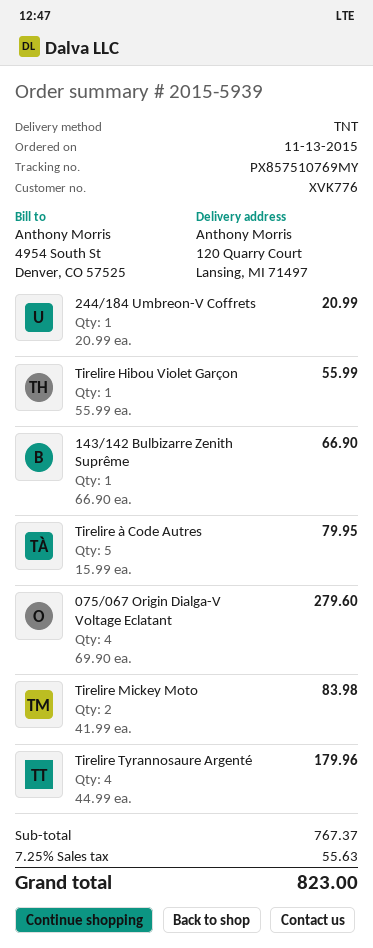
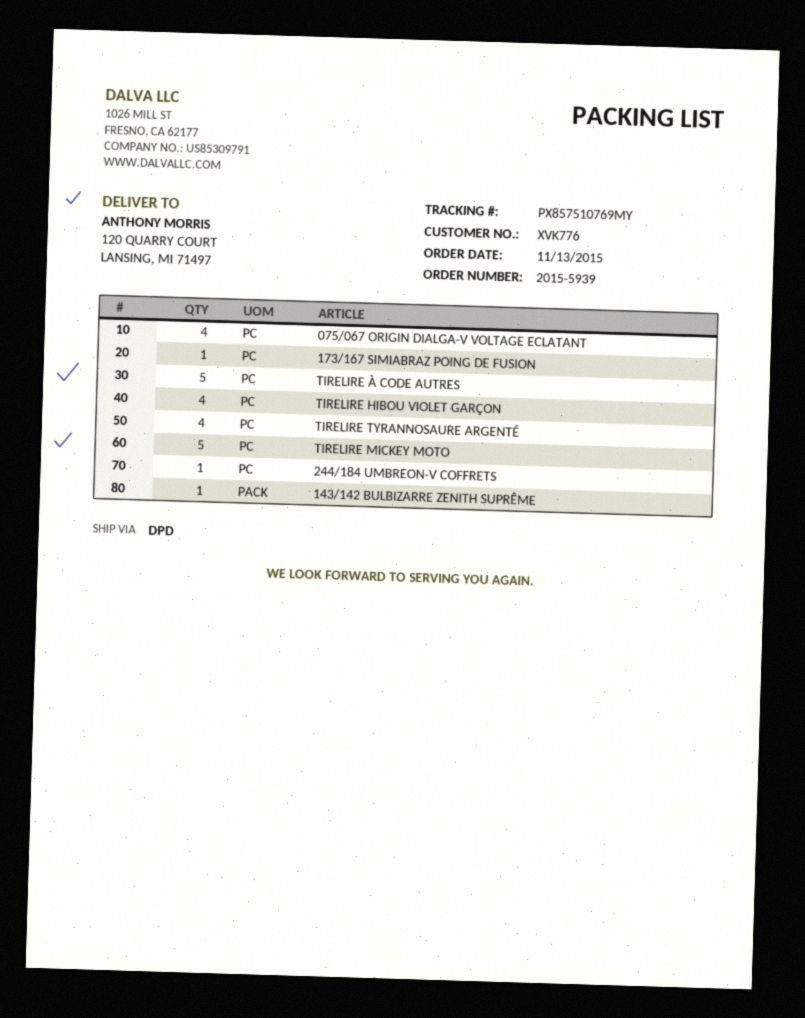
shipping method: TNT -> DPD
Tirelire Hibou Violet Garçon: 1 -> 4
Tirelire Mickey Moto: 2 -> 5
173/167 SIMIABRAZ POING DE FUSION: none -> 1

